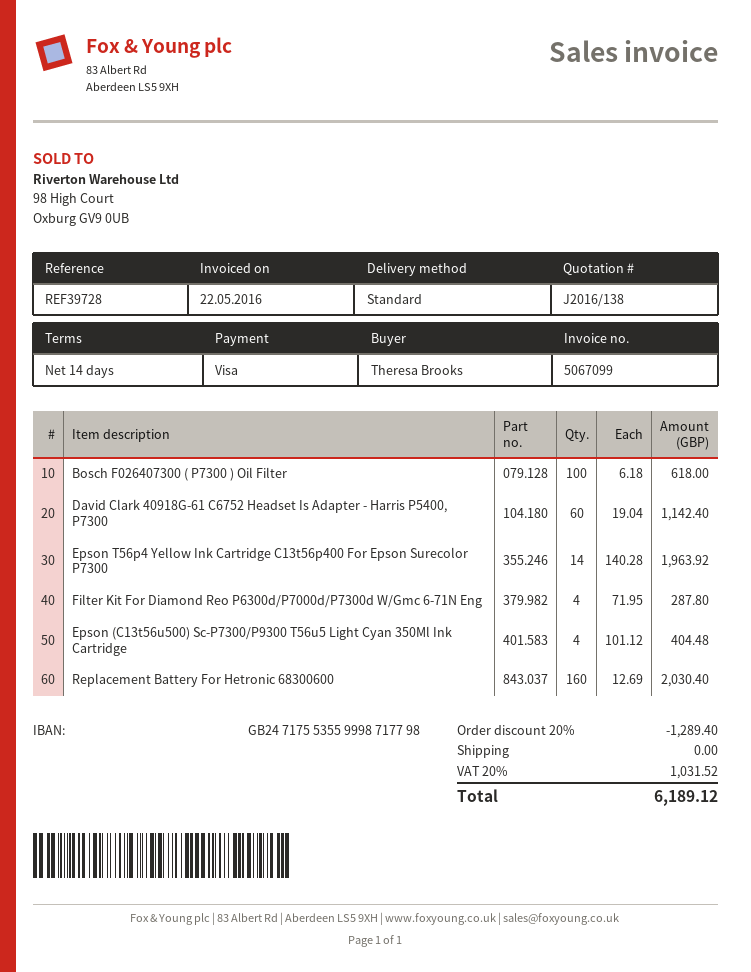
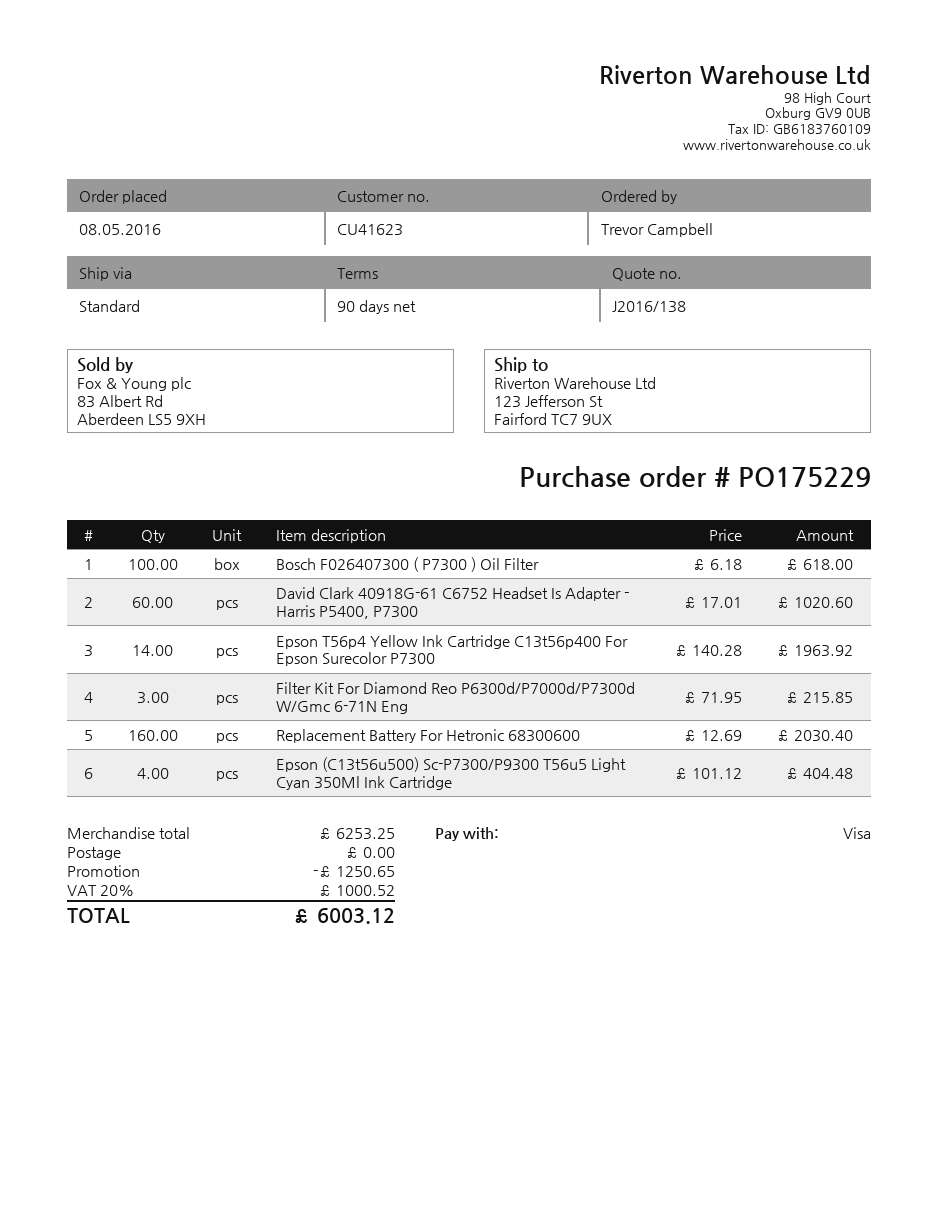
payment terms: 14 days -> 90 days
ordered by: Theresa Brooks -> Trevor Campbell
David Clark 40918G-61 C6752 Headset Is Adapter - Harris P5400, P7300: 60 x 19.04 = 1142.40 -> 60 x 17.01 = 1020.60
Filter Kit For Diamond Reo P6300d/P7000d/P7300d W/Gmc 6-71N Eng: 4 x 71.95 = 287.80 -> 3 x 71.95 = 215.85
discount: 1289.40 -> 1250.65
tax: 20% = 1031.52 -> 20% = 1000.52
total: 6189.12 -> 6003.12

